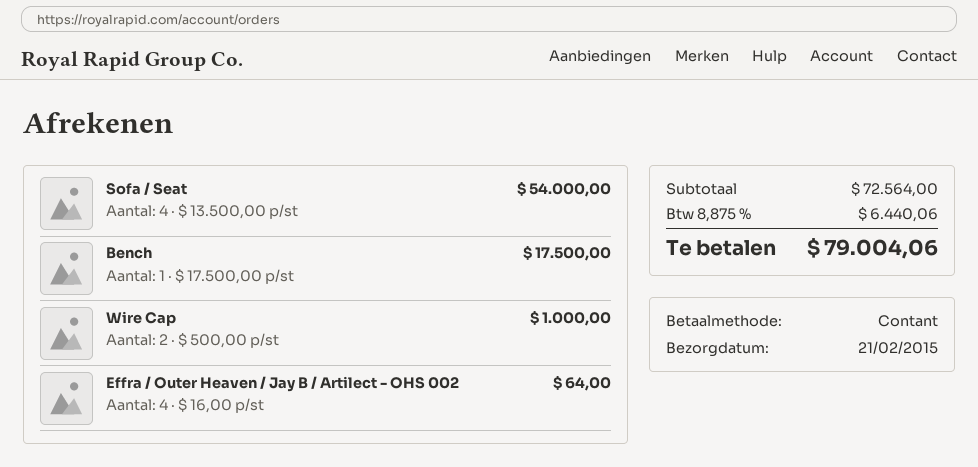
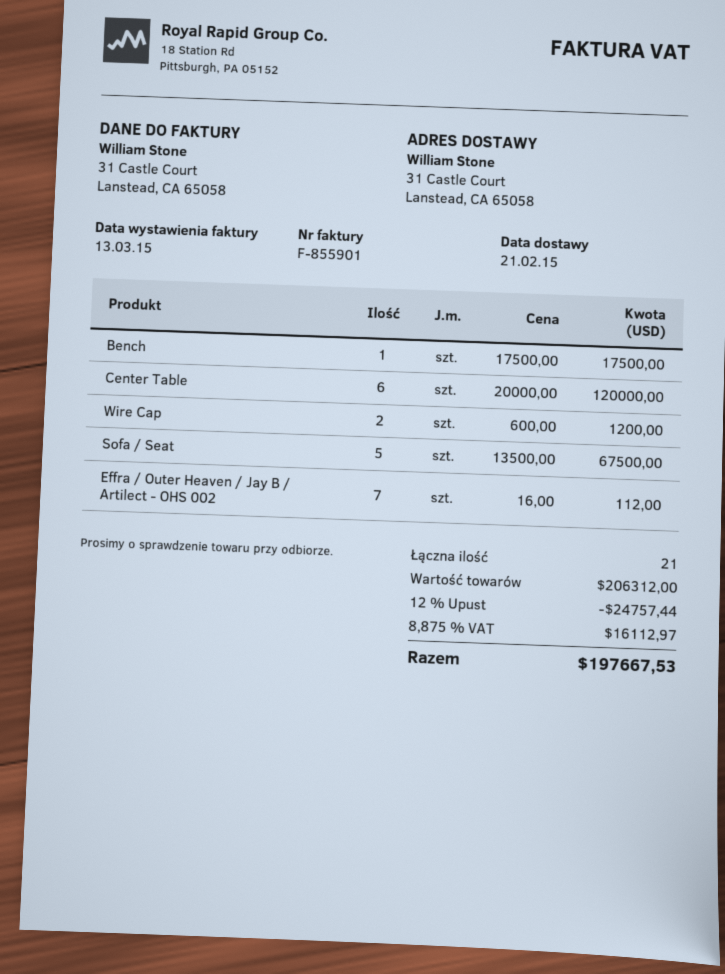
Sofa / Seat: 4 x 13500.00 = 54000.00 -> 5 x 13500.00 = 67500.00
Wire Cap: 2 x 500.00 = 1000.00 -> 2 x 600.00 = 1200.00
Effra / Outer Heaven / Jay B / Artilect - OHS 002: 4 x 16.00 = 64.00 -> 7 x 16.00 = 112.00
Center Table: none -> 6 x 20000.00 = 120000.00
subtotal: 72564.00 -> 206312.00
discount: none -> 12% = 24757.44
tax: 8.875% = 6440.06 -> 8.875% = 16112.97
total: 79004.06 -> 197667.53

